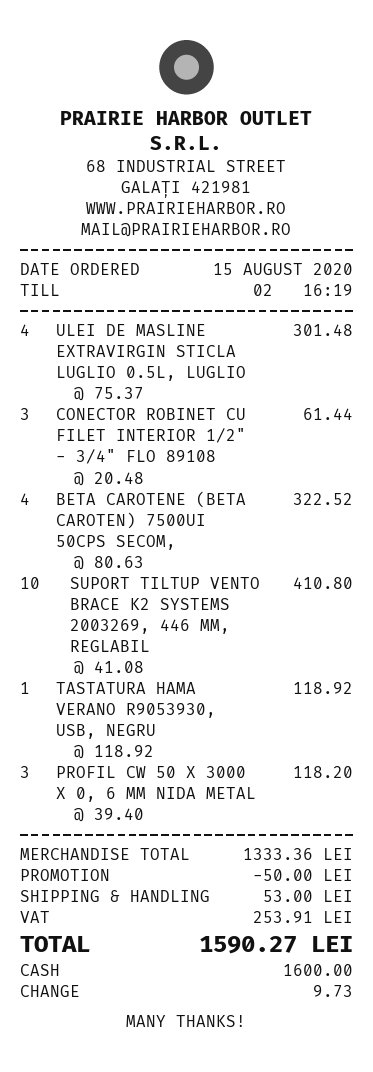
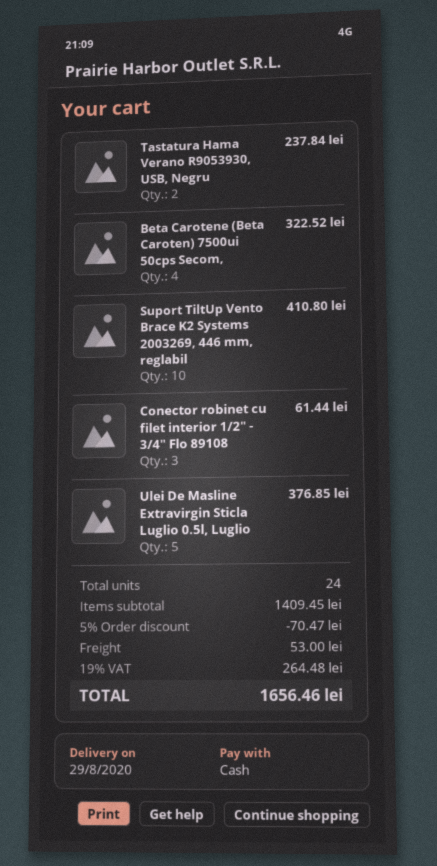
ULEI DE MASLINE EXTRAVIRGIN STICLA LUGLIO 0.5L, LUGLIO: 4 for 301.48 -> 5 for 376.85
TASTATURA HAMA VERANO R9053930, USB, NEGRU: 1 for 118.92 -> 2 for 237.84
PROFIL CW 50 X 3000 X 0, 6 MM NIDA METAL: 3 for 118.20 -> none
subtotal: 1333.36 -> 1409.45
discount: 50.00 -> 70.47
tax: 253.91 -> 264.48
total: 1590.27 -> 1656.46

